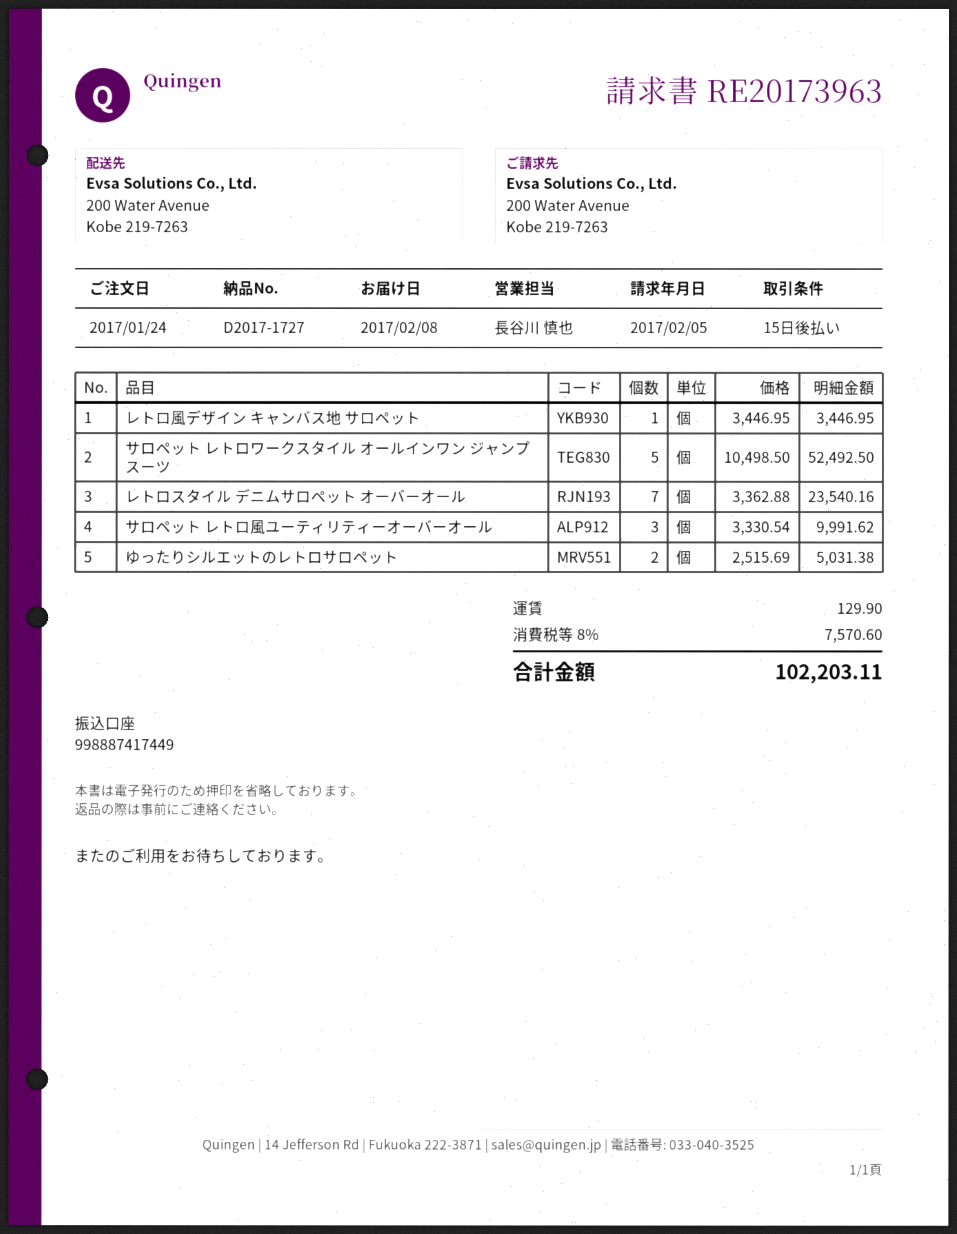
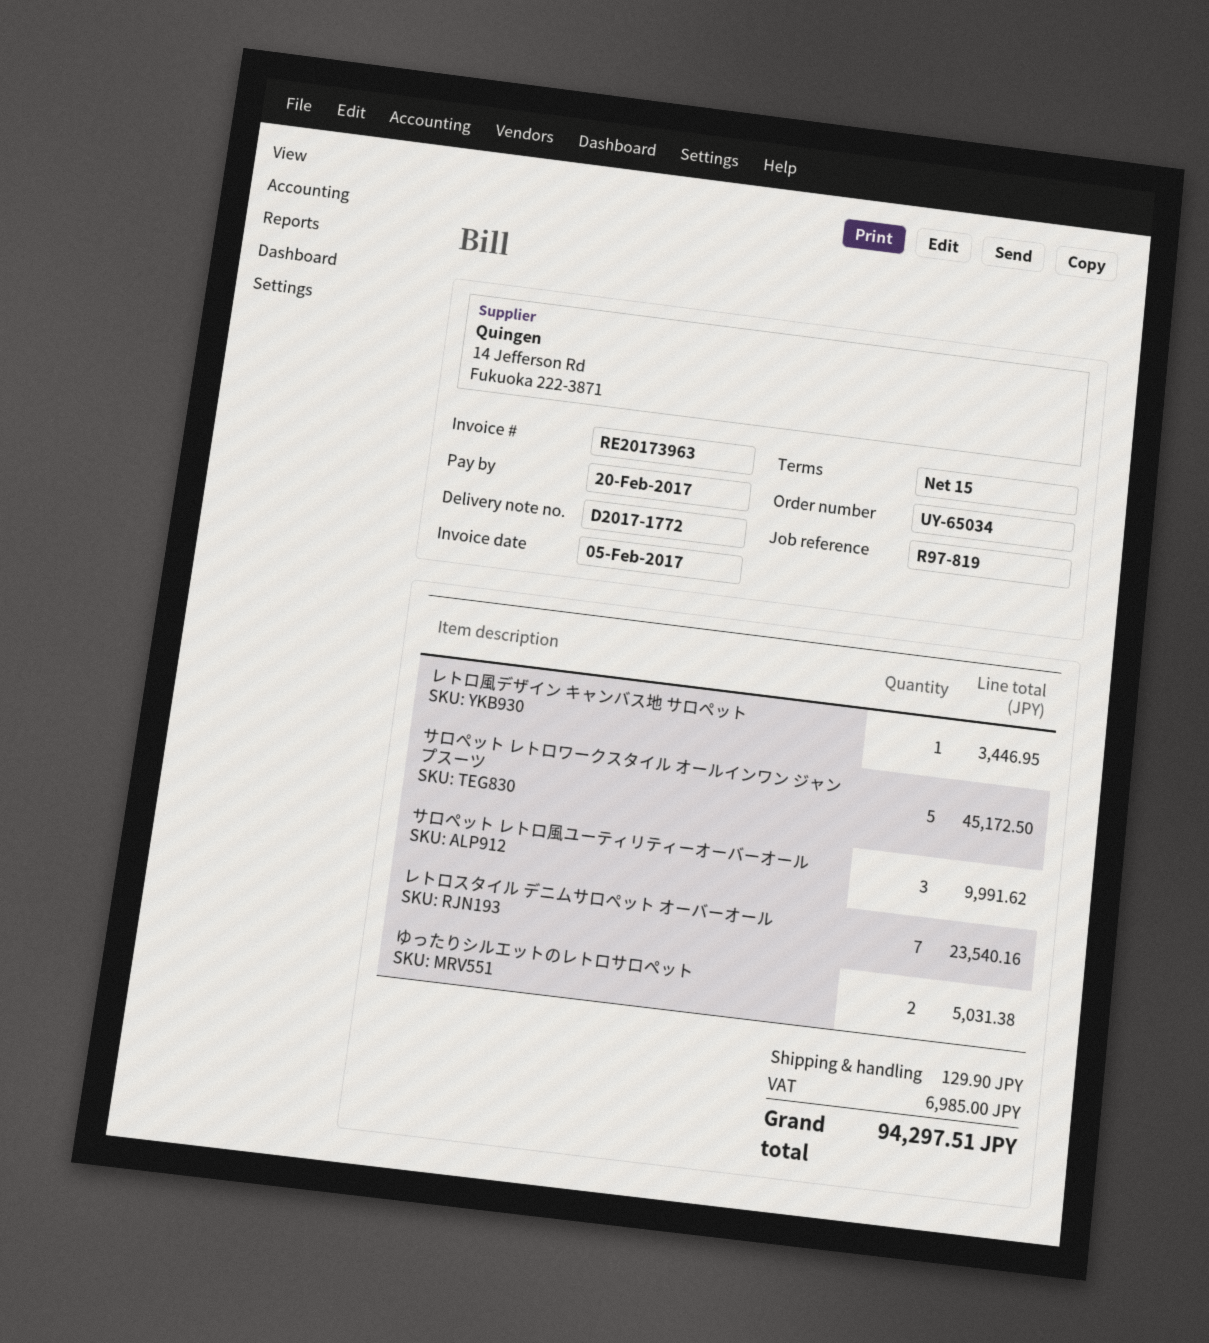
delivery note number: D2017-1727 -> D2017-1772
サロペット レトロワークスタイル オールインワン ジャンプスーツ: 5 for 52492.50 -> 5 for 45172.50
tax: 7570.60 -> 6985.00
total: 102203.11 -> 94297.51

